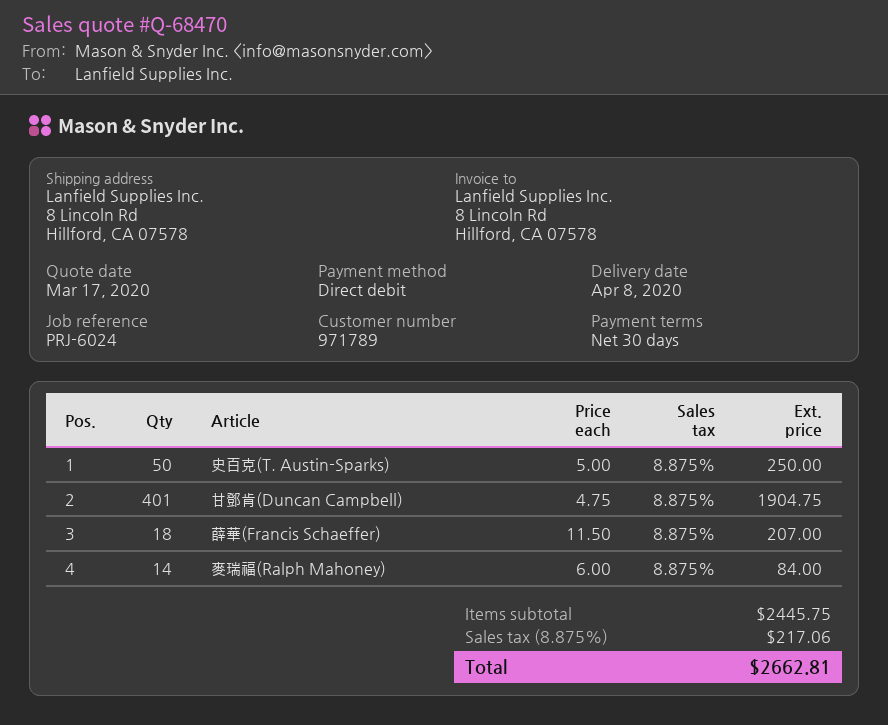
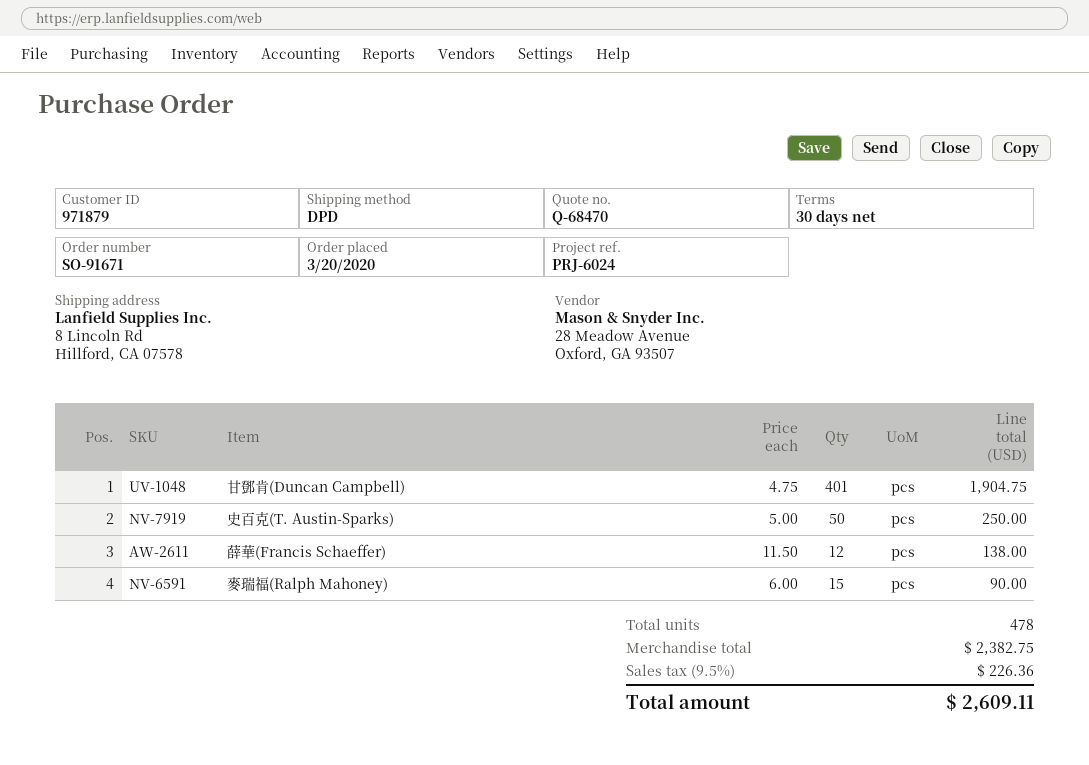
customer number: 971789 -> 971879
薛華(Francis Schaeffer): 18 x 11.50 = 207.00 -> 12 x 11.50 = 138.00
麥瑞福(Ralph Mahoney): 14 x 6.00 = 84.00 -> 15 x 6.00 = 90.00
subtotal: 2445.75 -> 2382.75
tax: 8.875% = 217.06 -> 9.5% = 226.36
total: 2662.81 -> 2609.11

